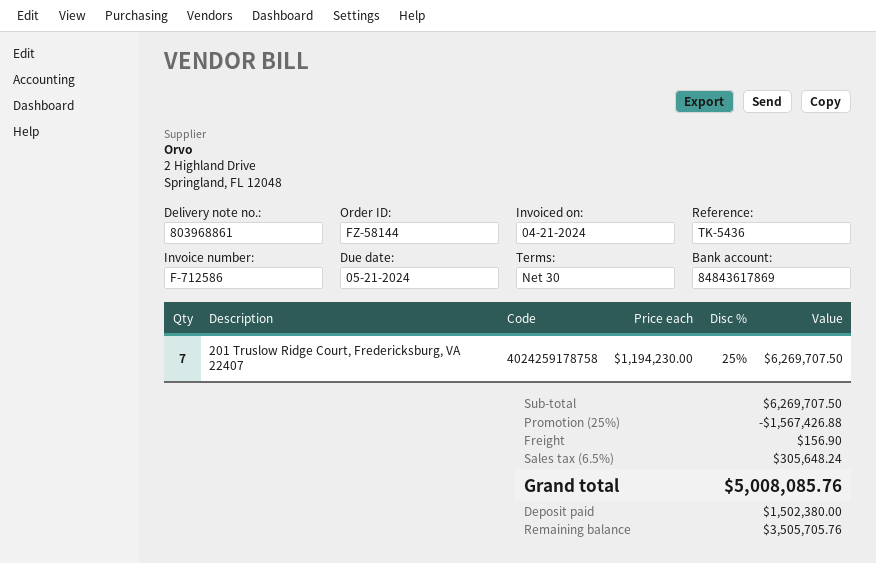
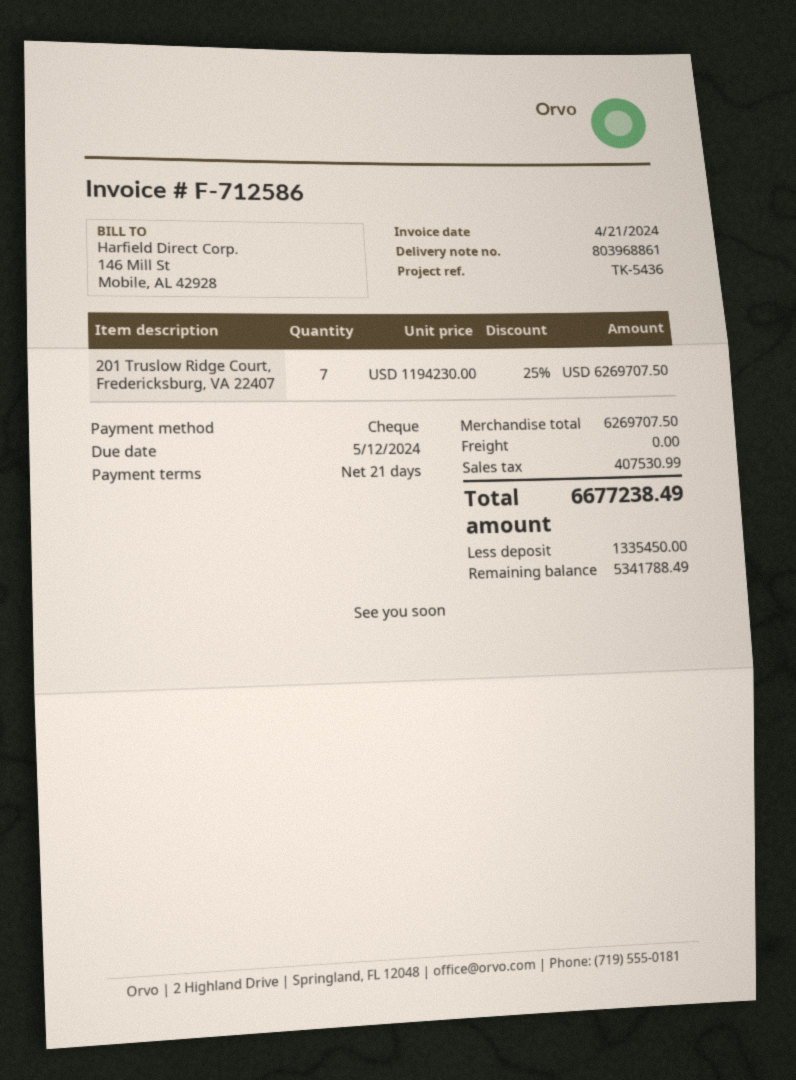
payment terms: 30 days -> 21 days
due date: 2024-05-21 -> 2024-05-12
discount: 25% = 1567426.88 -> none
shipping: 156.90 -> 0.00
tax: 305648.24 -> 407530.99
total: 5008085.76 -> 6677238.49
deposit: 1502380.00 -> 1335450.00
balance: 3505705.76 -> 5341788.49

